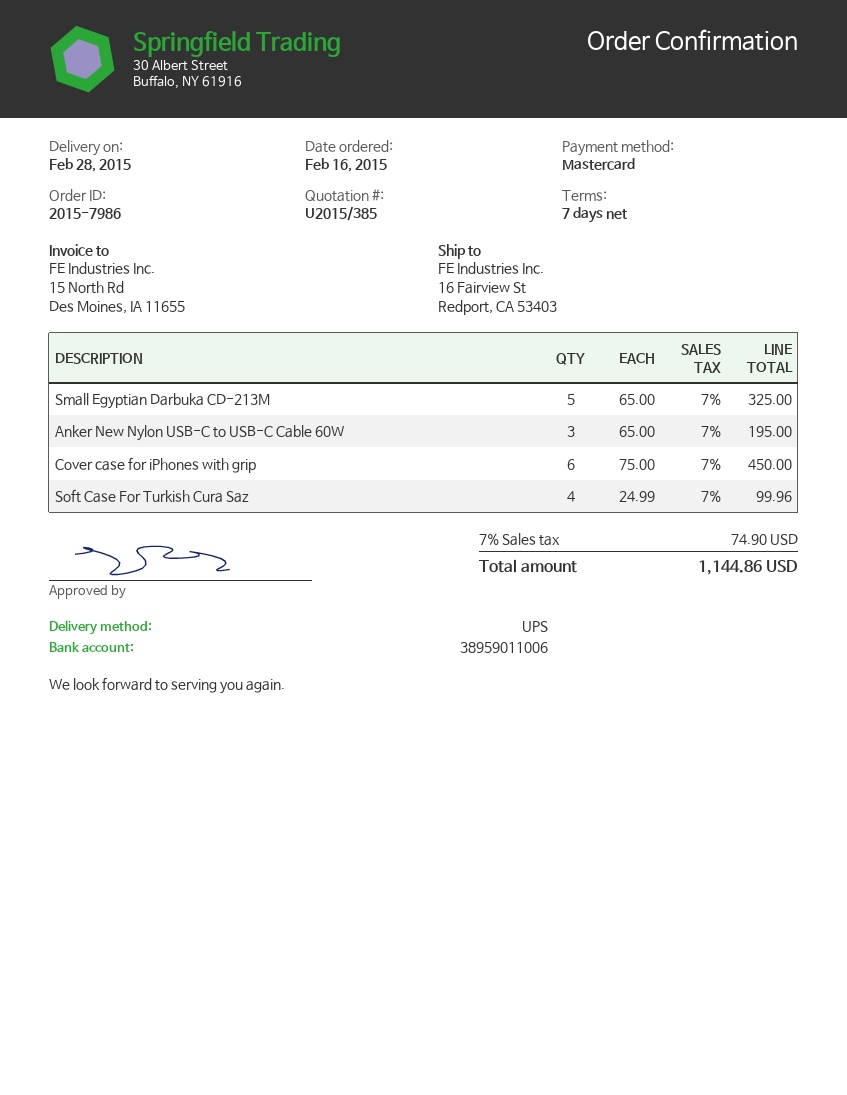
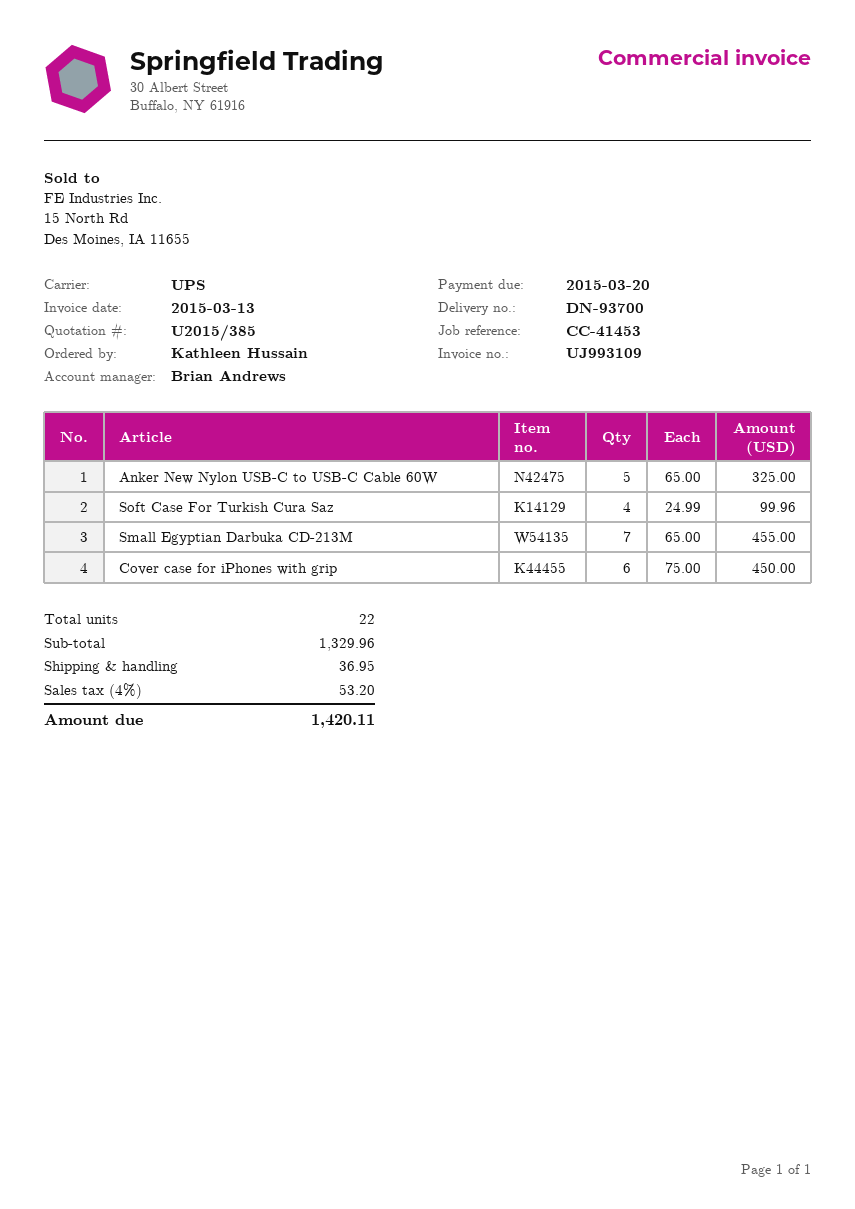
Small Egyptian Darbuka CD-213M: 5 x 65.00 = 325.00 -> 7 x 65.00 = 455.00
Anker New Nylon USB-C to USB-C Cable 60W: 3 x 65.00 = 195.00 -> 5 x 65.00 = 325.00
shipping: none -> 36.95
tax: 7% = 74.90 -> 4% = 53.20
total: 1144.86 -> 1420.11

